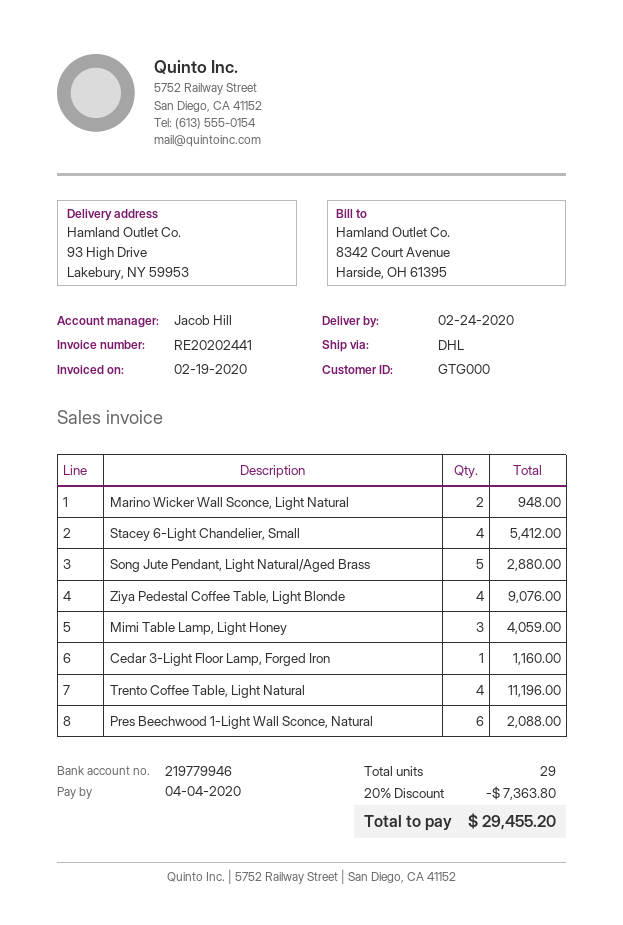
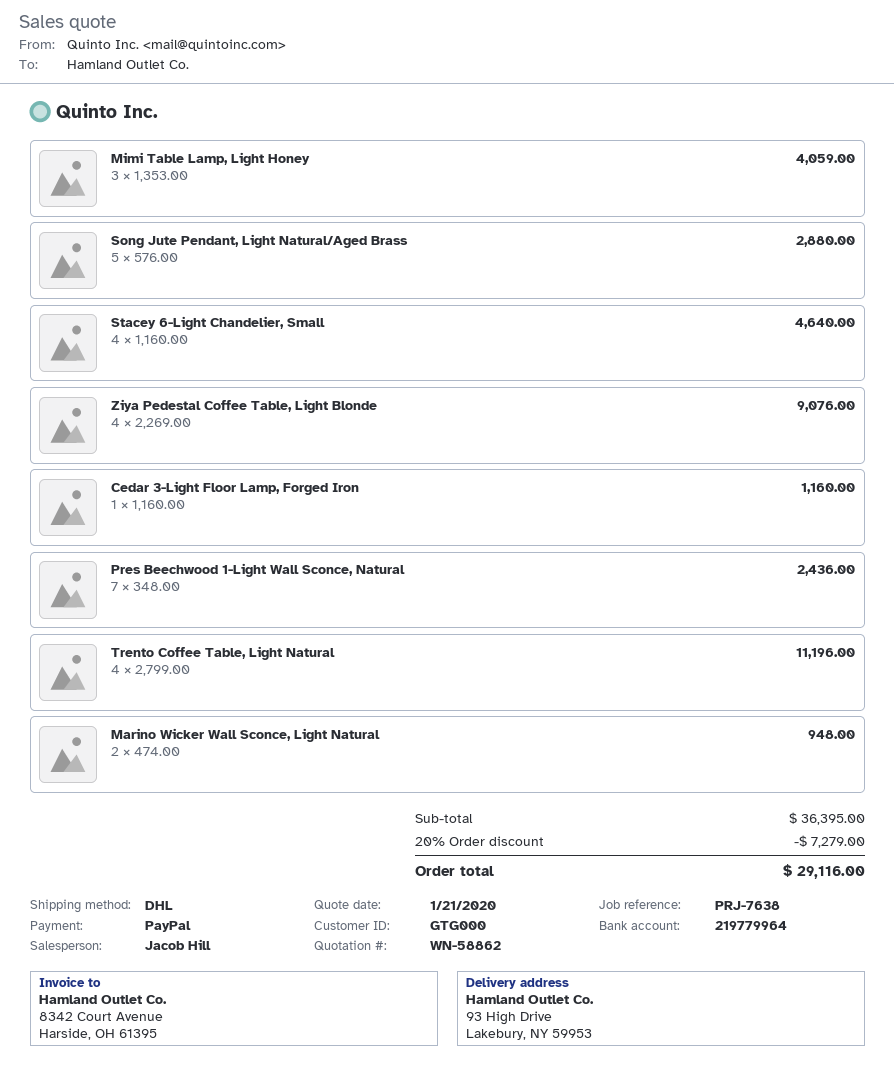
bank account: 219779946 -> 219779964
Stacey 6-Light Chandelier, Small: 4 for 5412.00 -> 4 for 4640.00
Pres Beechwood 1-Light Wall Sconce, Natural: 6 for 2088.00 -> 7 for 2436.00
discount: 20% = 7363.80 -> 20% = 7279.00
total: 29455.20 -> 29116.00

